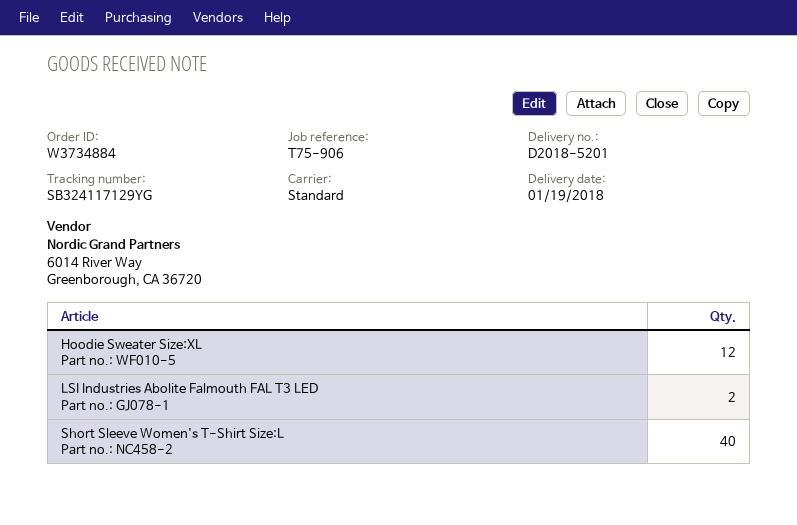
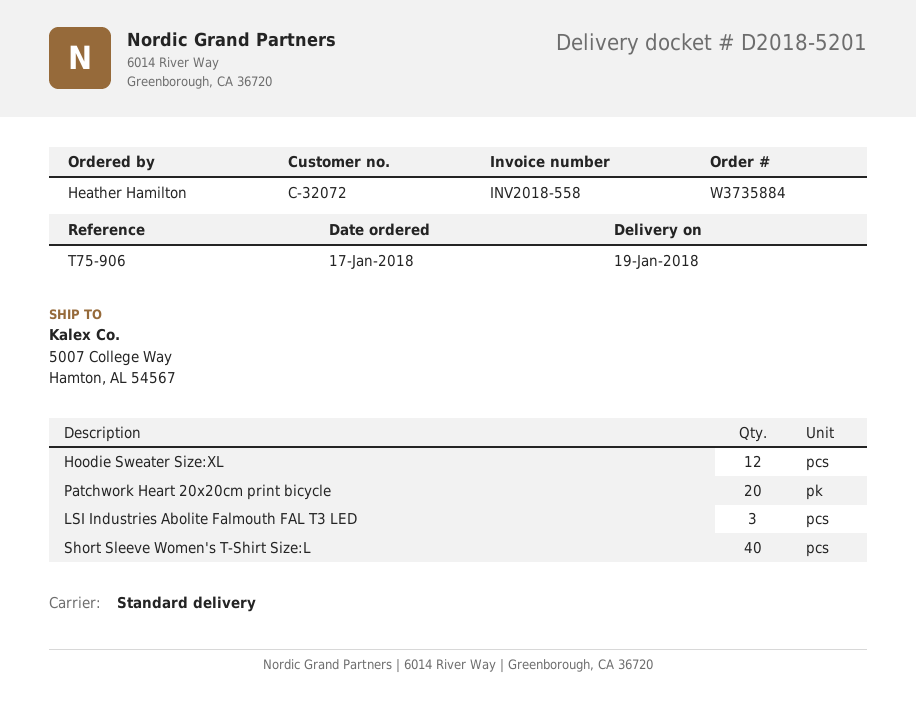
order number: W3734884 -> W3735884
LSI Industries Abolite Falmouth FAL T3 LED: 2 -> 3
Patchwork Heart 20x20cm print bicycle: none -> 20

